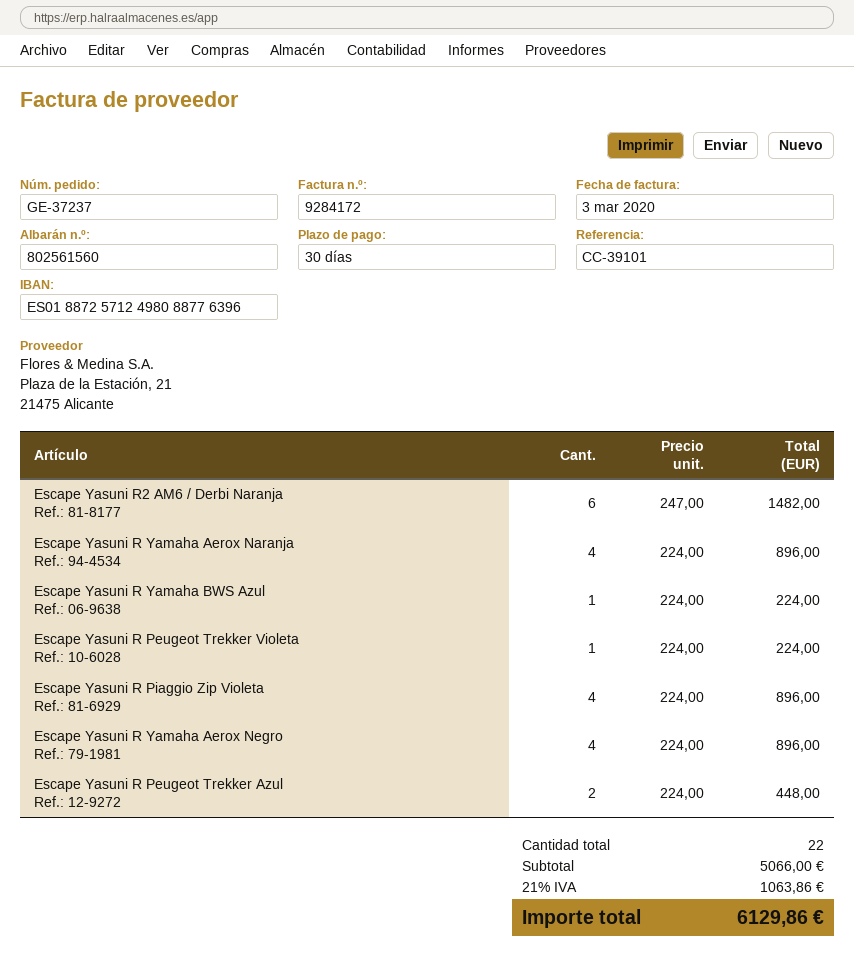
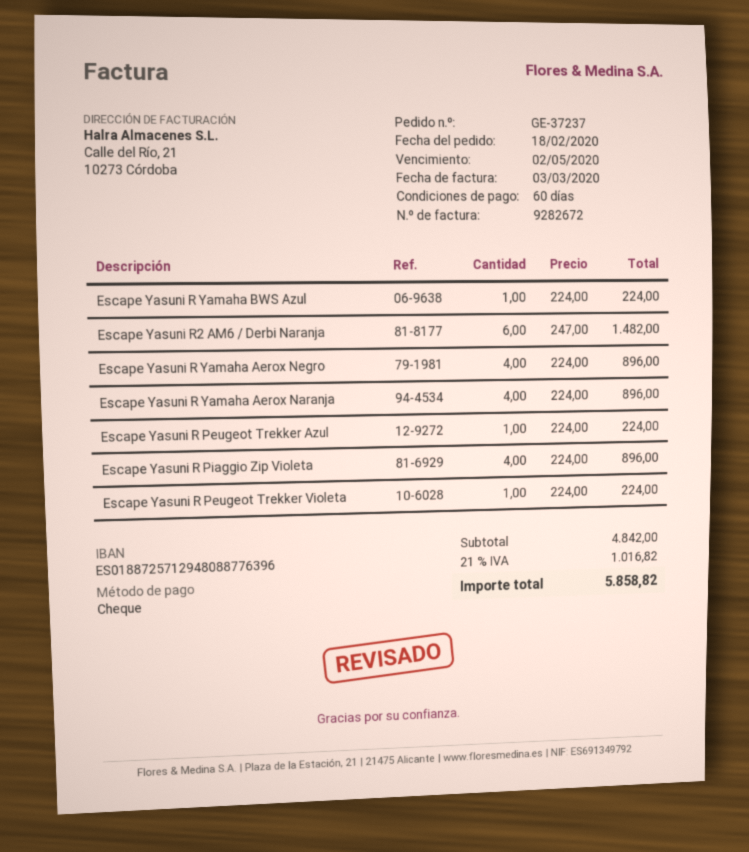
invoice number: 9284172 -> 9282672
payment terms: 30 days -> 60 days
bank account: ES0188725712498088776396 -> ES0188725712948088776396
Escape Yasuni R Peugeot Trekker Azul: 2 x 224.00 = 448.00 -> 1 x 224.00 = 224.00
subtotal: 5066.00 -> 4842.00
tax: 21% = 1063.86 -> 21% = 1016.82
total: 6129.86 -> 5858.82

